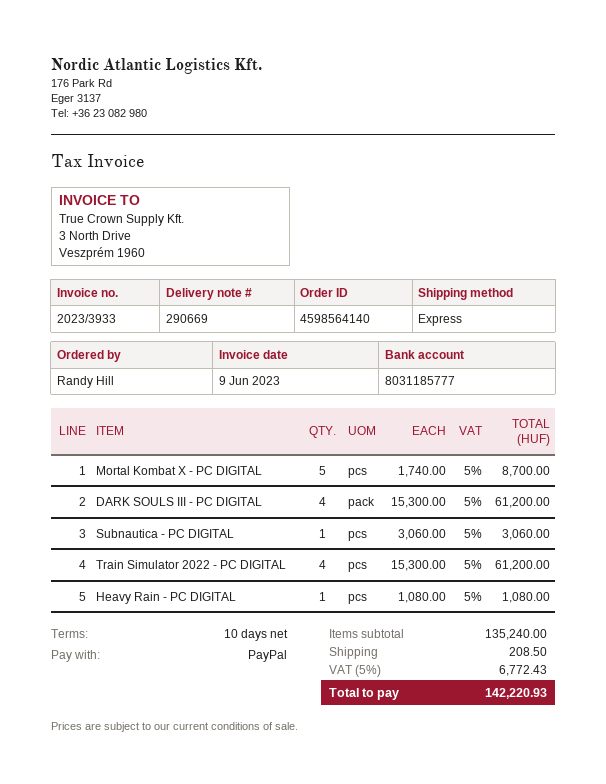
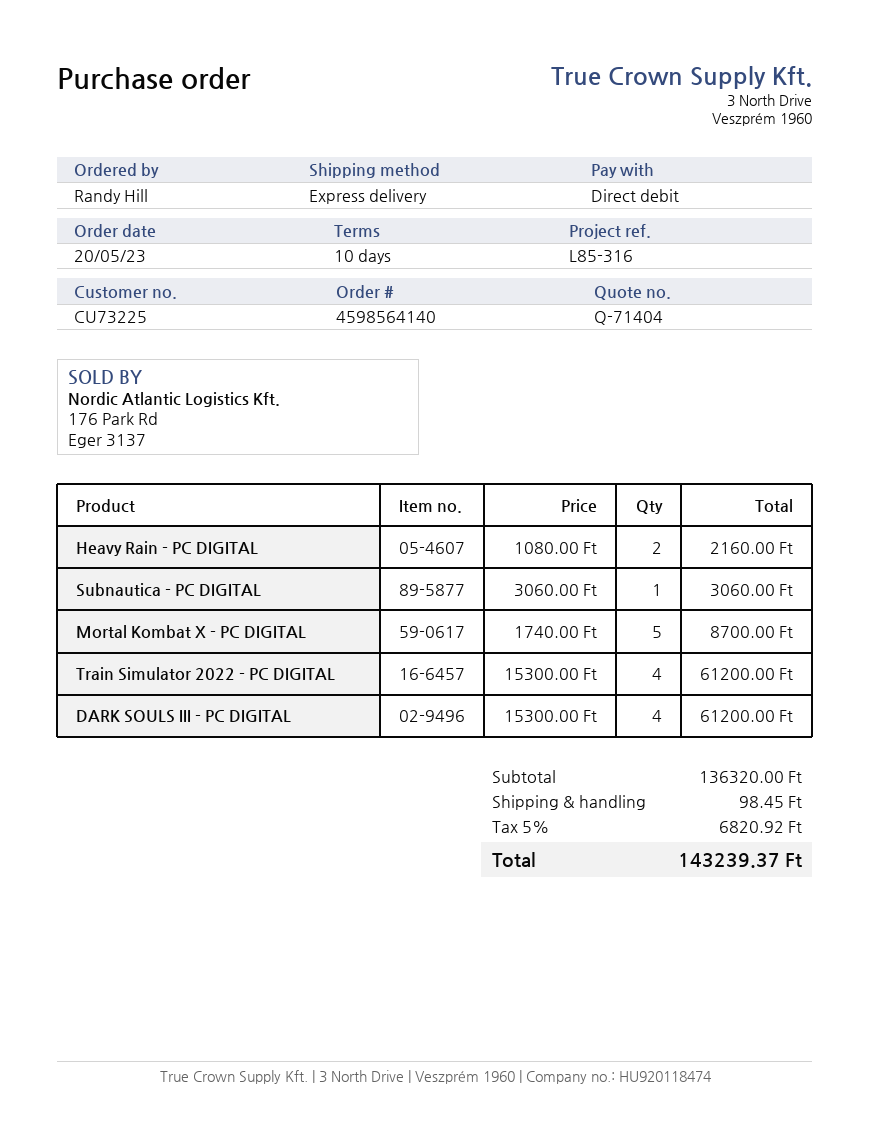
payment method: PayPal -> direct debit
Heavy Rain - PC DIGITAL: 1 x 1080.00 = 1080.00 -> 2 x 1080.00 = 2160.00
subtotal: 135240.00 -> 136320.00
shipping: 208.50 -> 98.45
tax: 5% = 6772.43 -> 5% = 6820.92
total: 142220.93 -> 143239.37

